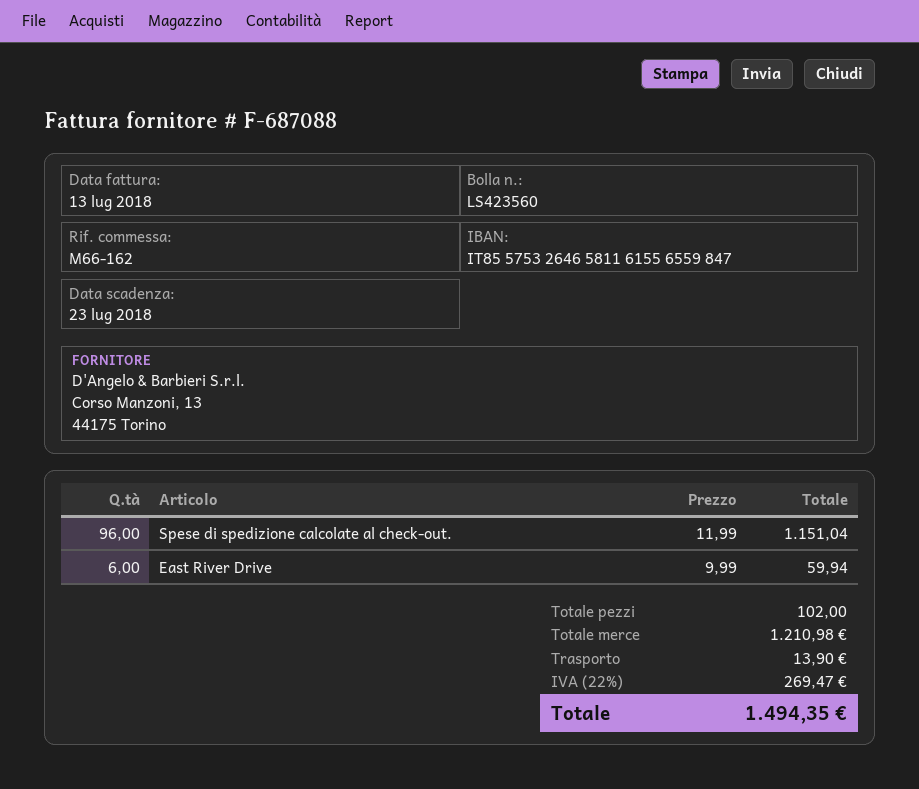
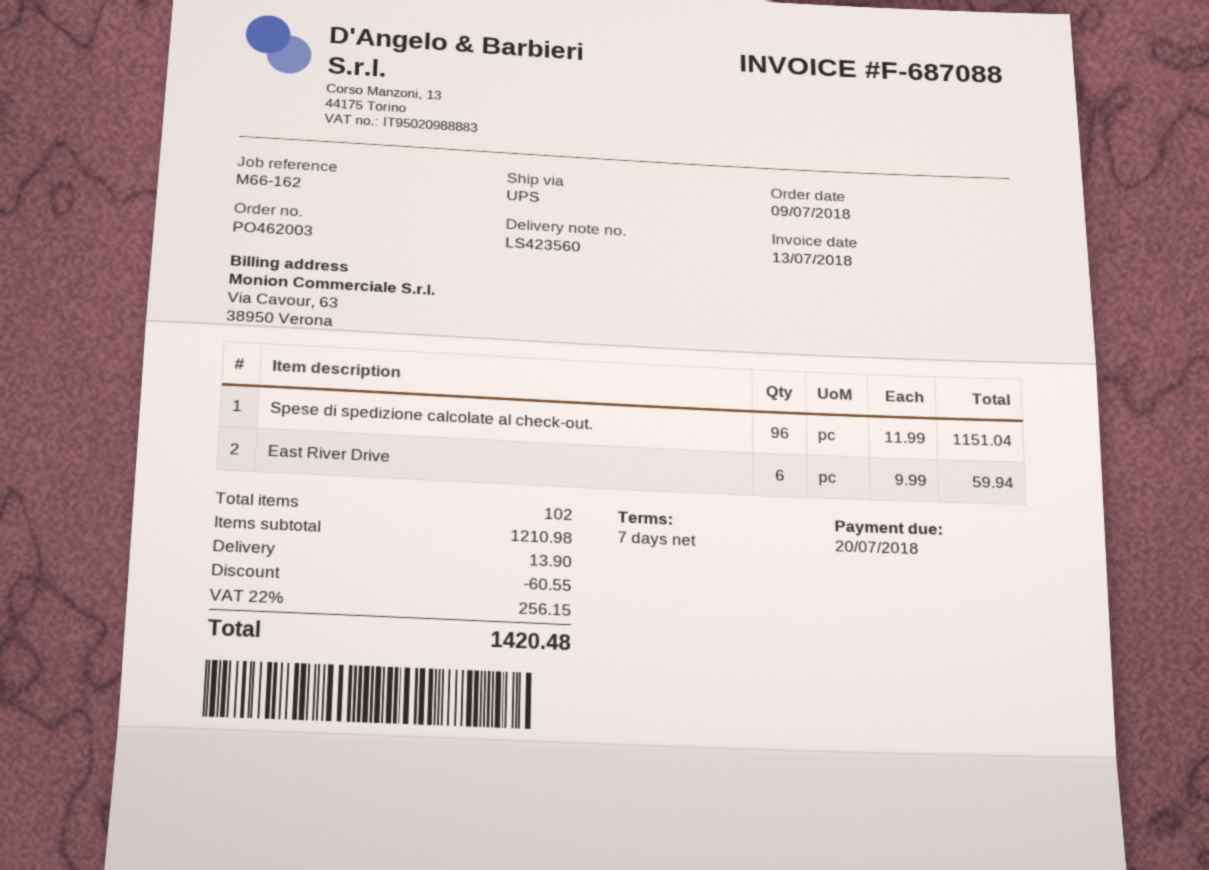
due date: 2018-07-23 -> 2018-07-20
discount: none -> 60.55
tax: 22% = 269.47 -> 22% = 256.15
total: 1494.35 -> 1420.48

